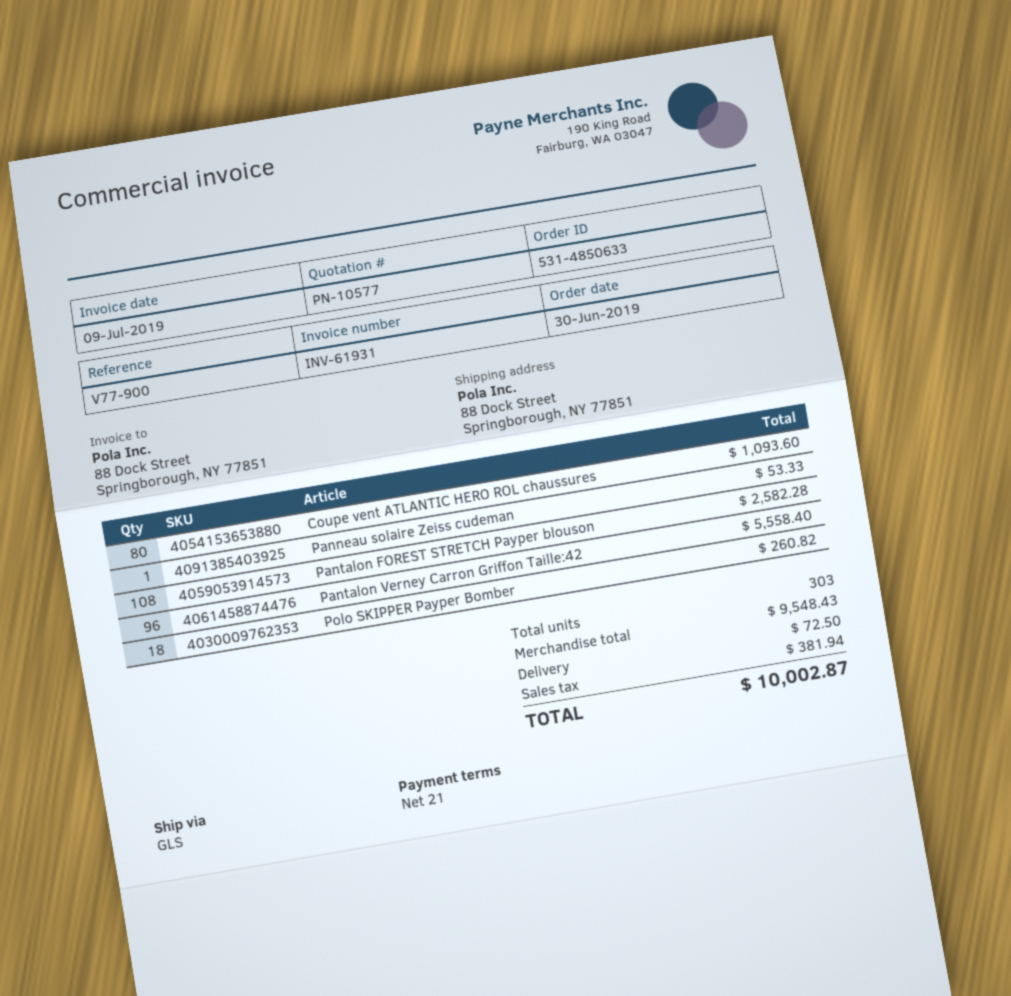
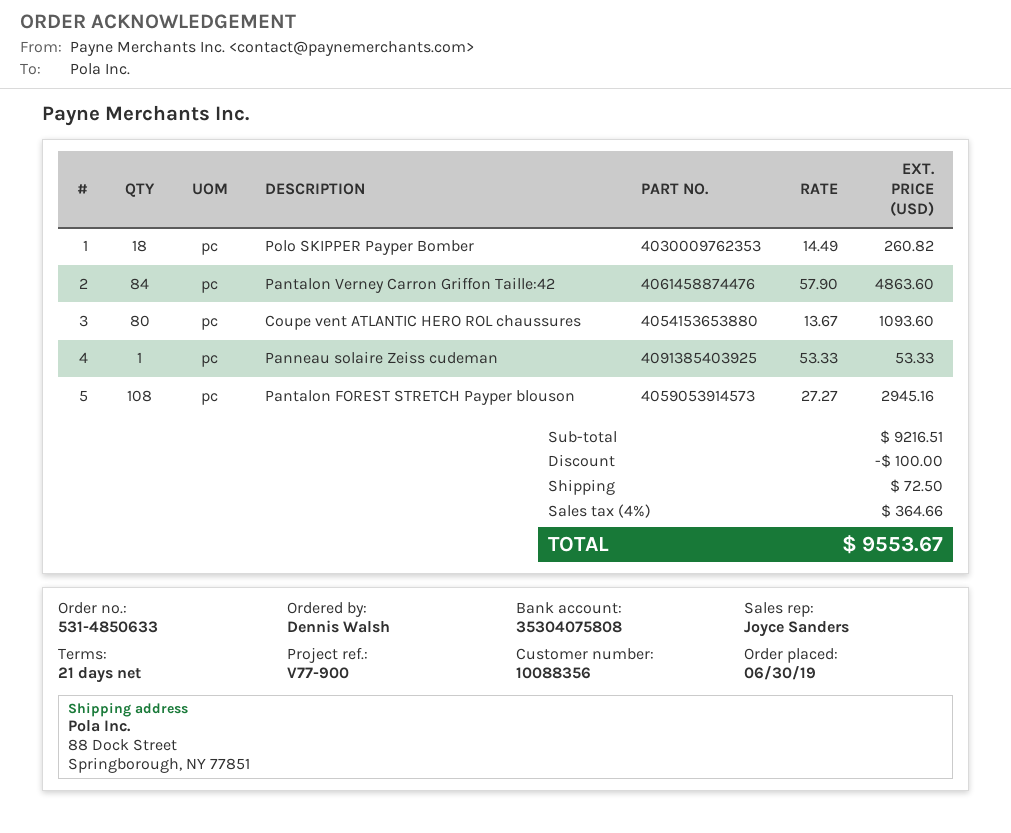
Pantalon FOREST STRETCH Payper blouson: 108 for 2582.28 -> 108 for 2945.16
Pantalon Verney Carron Griffon Taille:42: 96 for 5558.40 -> 84 for 4863.60
subtotal: 9548.43 -> 9216.51
discount: none -> 100.00
tax: 381.94 -> 364.66
total: 10002.87 -> 9553.67

